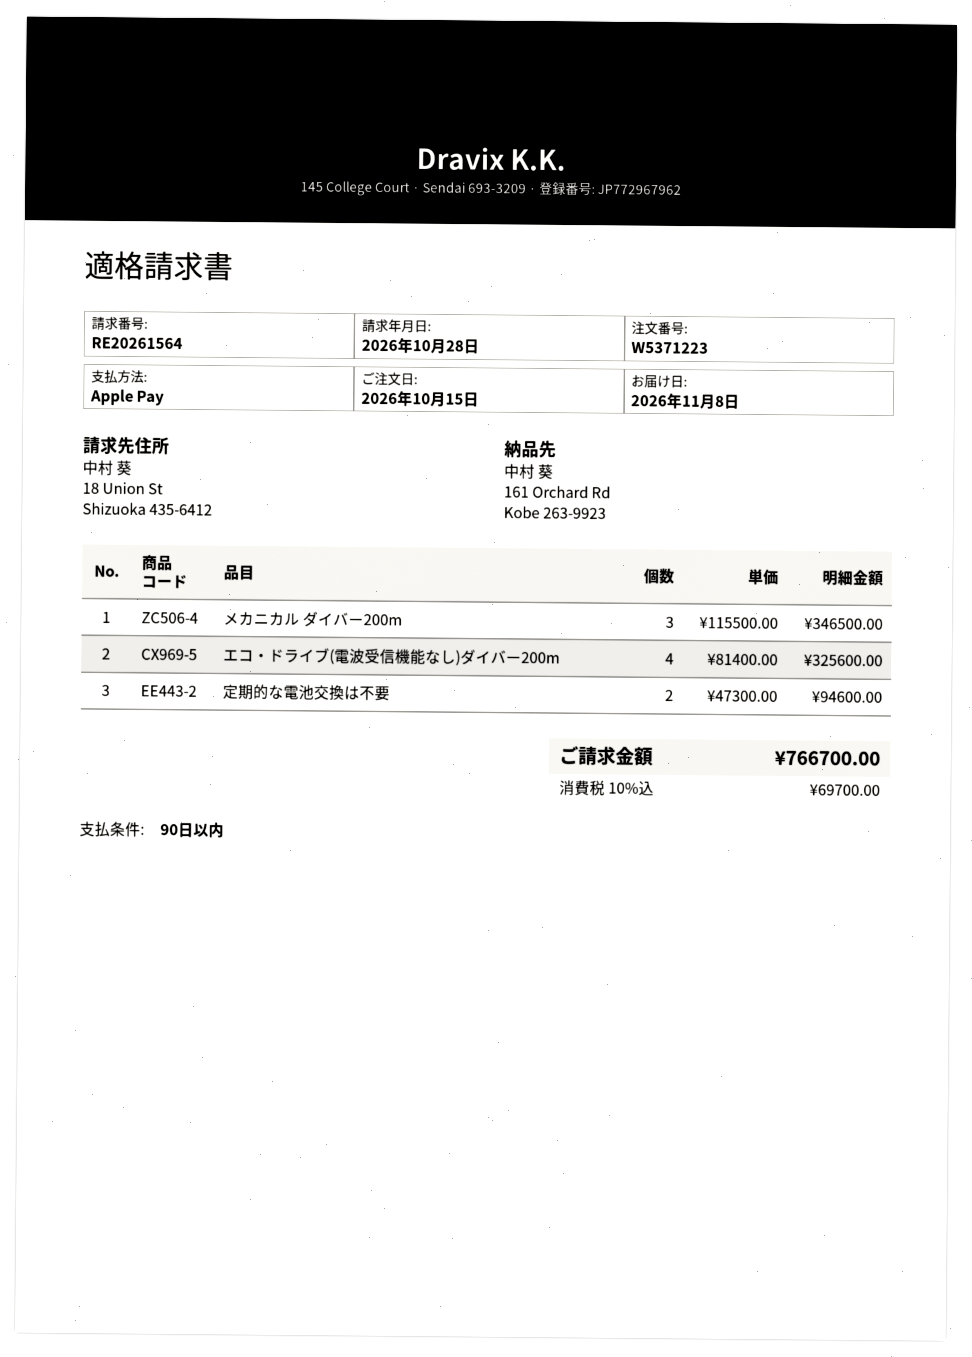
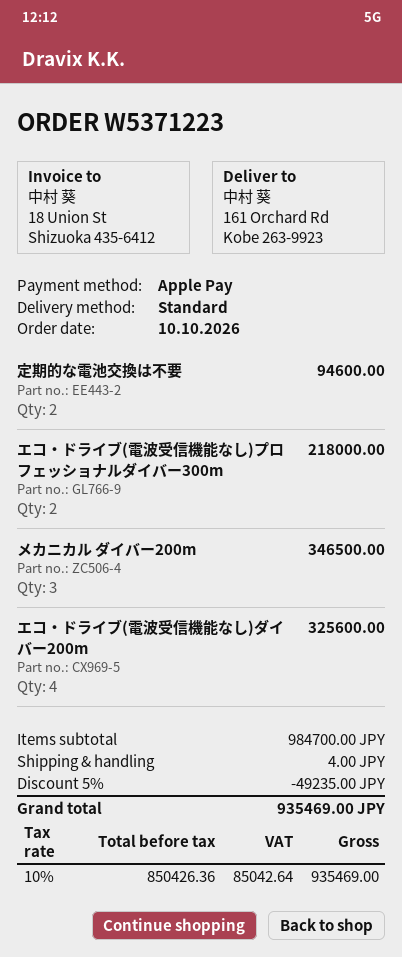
order date: 2026-10-15 -> 2026-10-10
エコ・ドライブ(電波受信機能なし)プロフェッショナルダイバー300m: none -> 2 for 218000.00
discount: none -> 5% = 49235.00
shipping: none -> 4.00
tax: 10% = 69700.00 -> 10% = 85042.64
total: 766700.00 -> 935469.00

